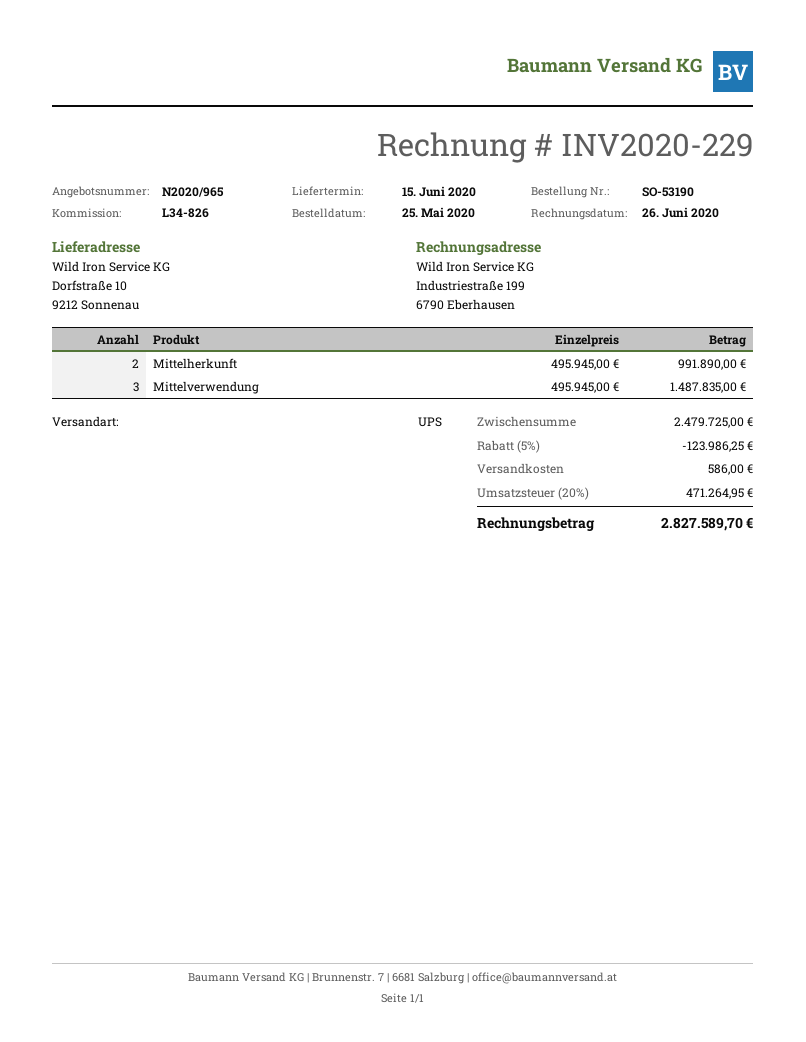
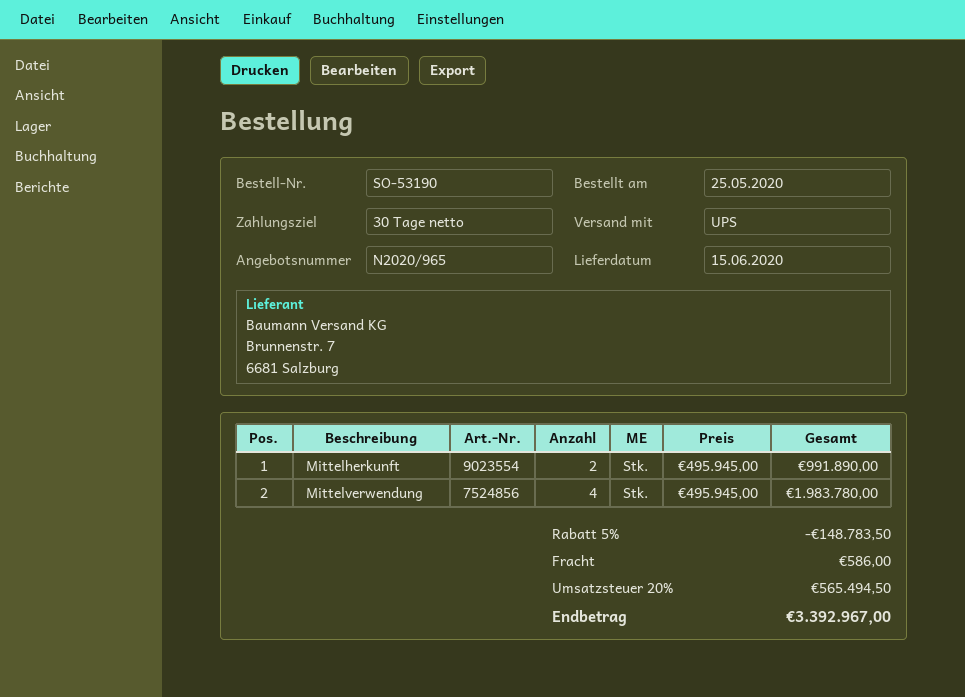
Mittelverwendung: 3 x 495945.00 = 1487835.00 -> 4 x 495945.00 = 1983780.00
discount: 5% = 123986.25 -> 5% = 148783.50
tax: 20% = 471264.95 -> 20% = 565494.50
total: 2827589.70 -> 3392967.00

